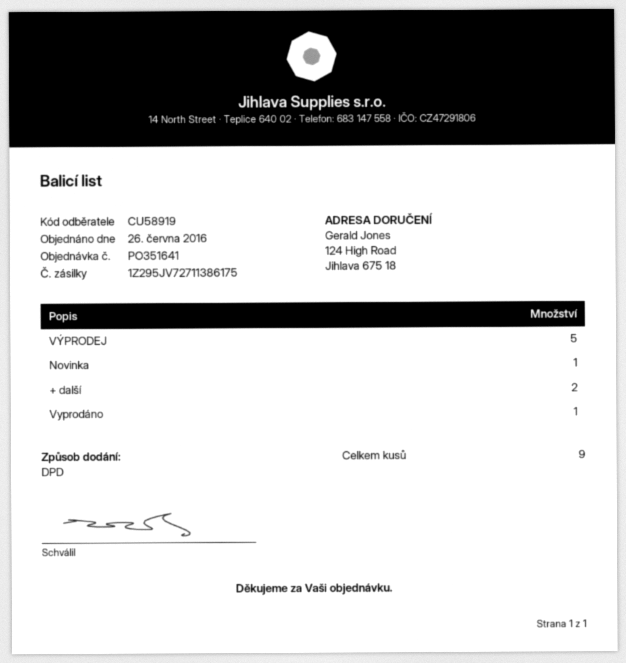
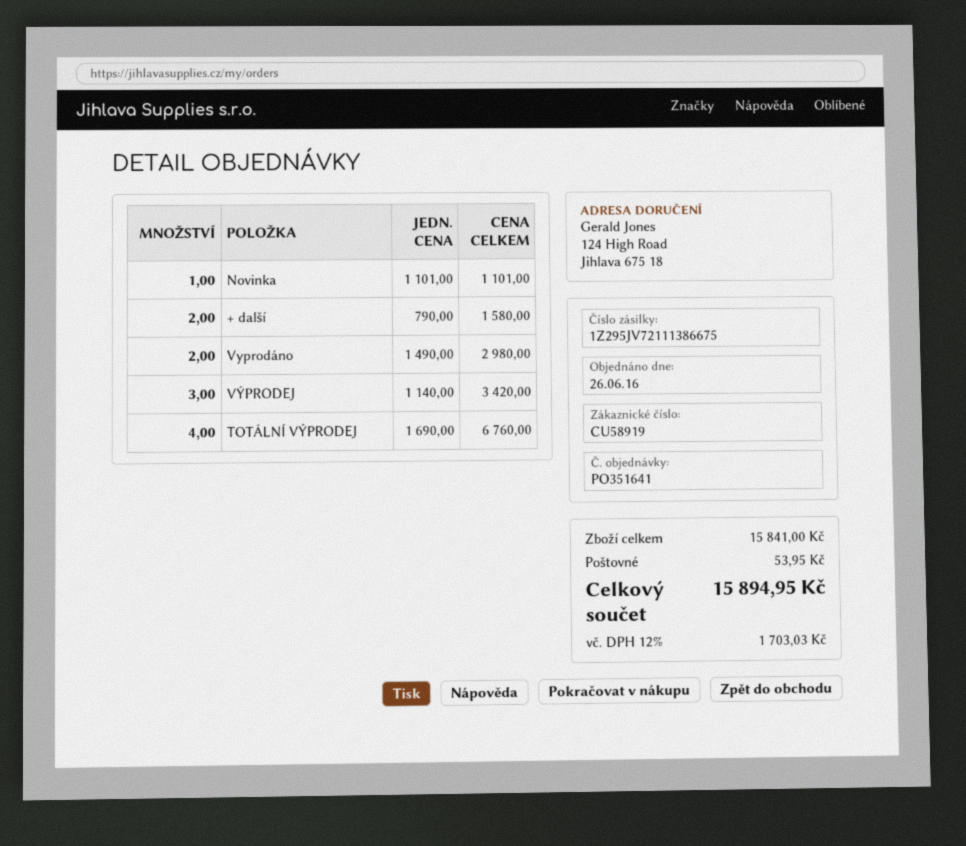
tracking number: 1Z295JV72711386175 -> 1Z295JV72111386675
VÝPRODEJ: 5 -> 3
Vyprodáno: 1 -> 2
TOTÁLNÍ VÝPRODEJ: none -> 4

